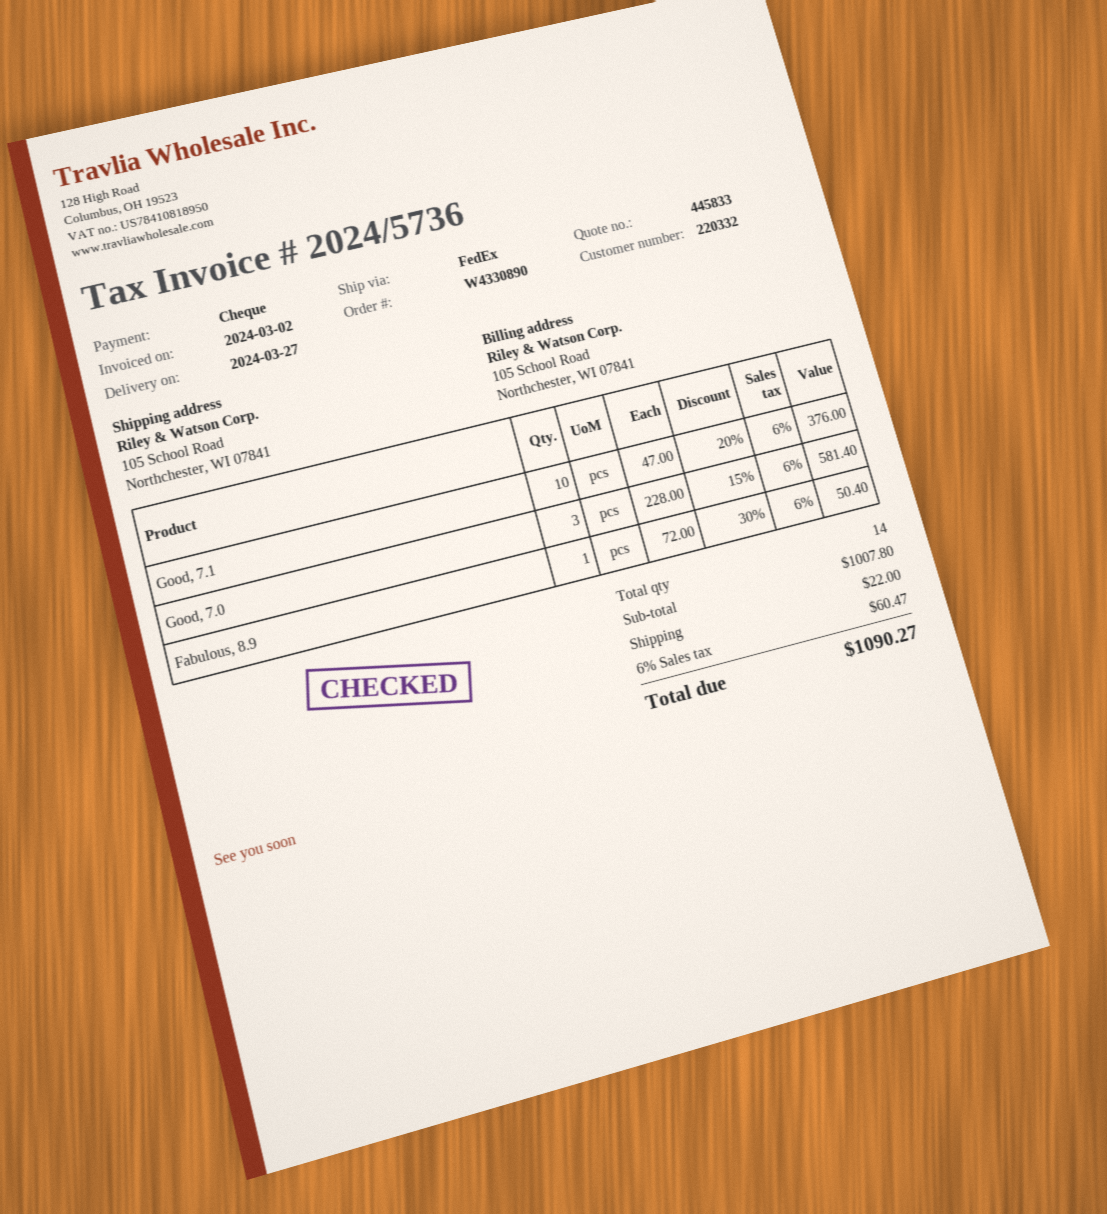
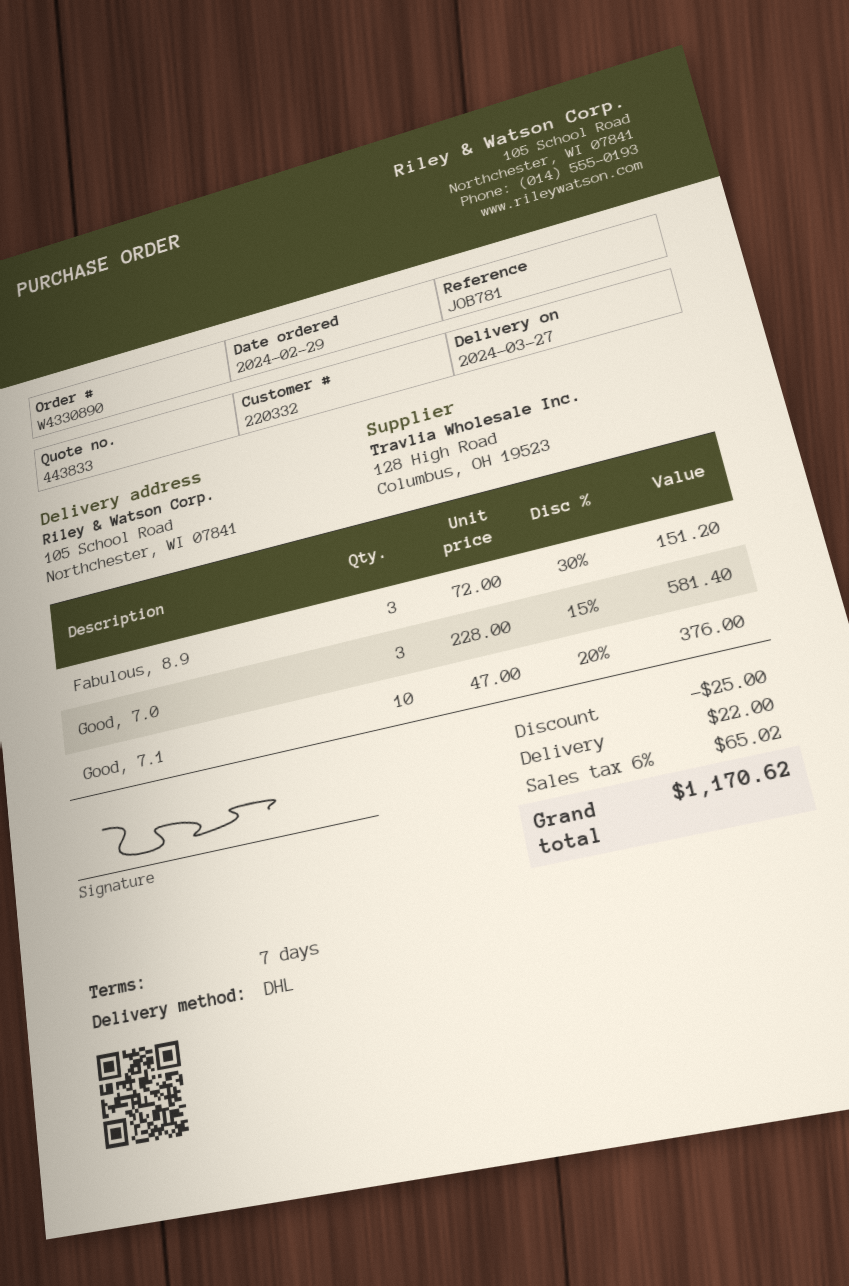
quote number: 445833 -> 443833
shipping method: FedEx -> DHL
Fabulous, 8.9: 1 x 72.00 - 30% = 50.40 -> 3 x 72.00 - 30% = 151.20
discount: none -> 25.00
tax: 6% = 60.47 -> 6% = 65.02
total: 1090.27 -> 1170.62

